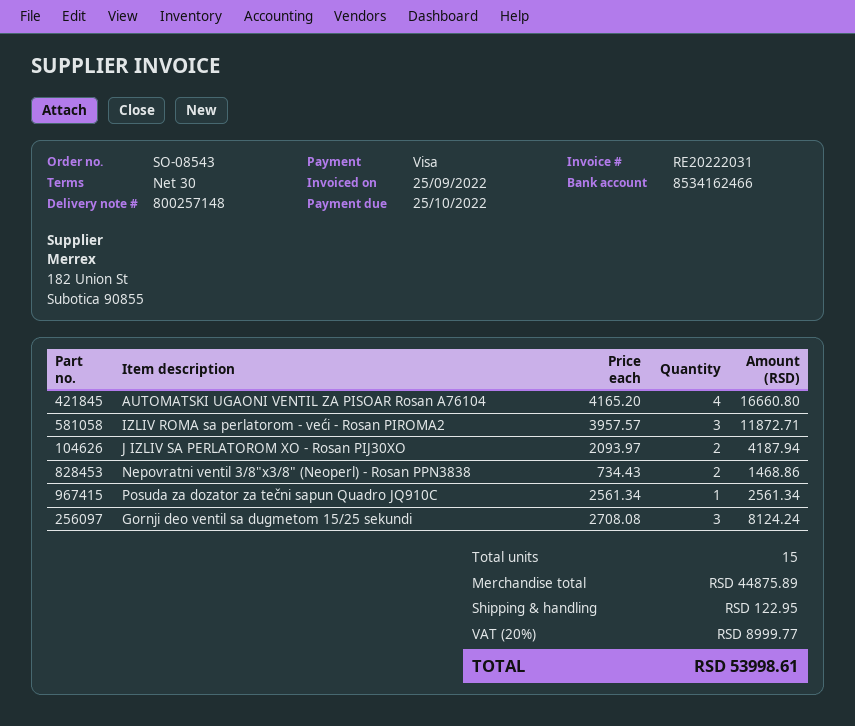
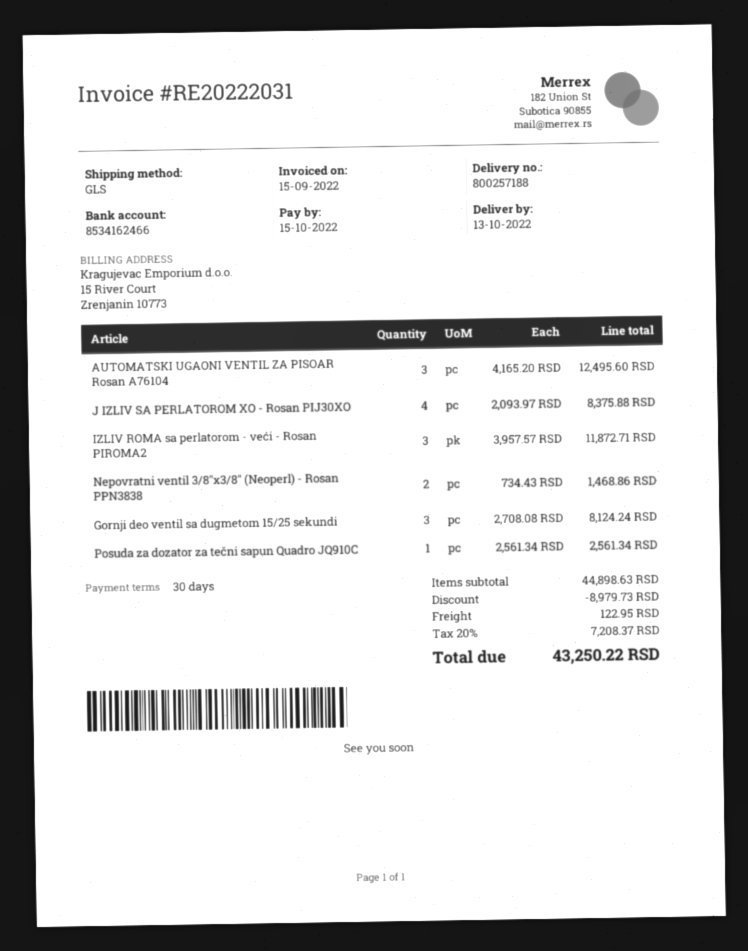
delivery note number: 800257148 -> 800257188
invoice date: 2022-09-25 -> 2022-09-15
due date: 2022-10-25 -> 2022-10-15
AUTOMATSKI UGAONI VENTIL ZA PISOAR Rosan A76104: 4 x 4165.20 = 16660.80 -> 3 x 4165.20 = 12495.60
J IZLIV SA PERLATOROM XO - Rosan PIJ30XO: 2 x 2093.97 = 4187.94 -> 4 x 2093.97 = 8375.88
subtotal: 44875.89 -> 44898.63
discount: none -> 8979.73
tax: 20% = 8999.77 -> 20% = 7208.37
total: 53998.61 -> 43250.22

